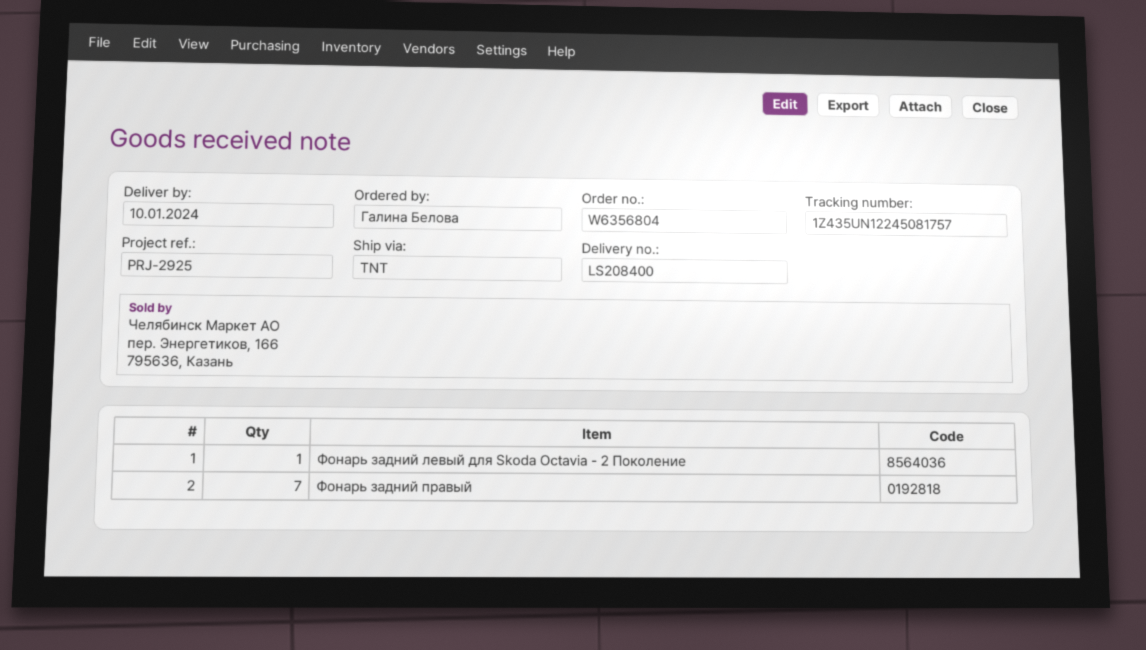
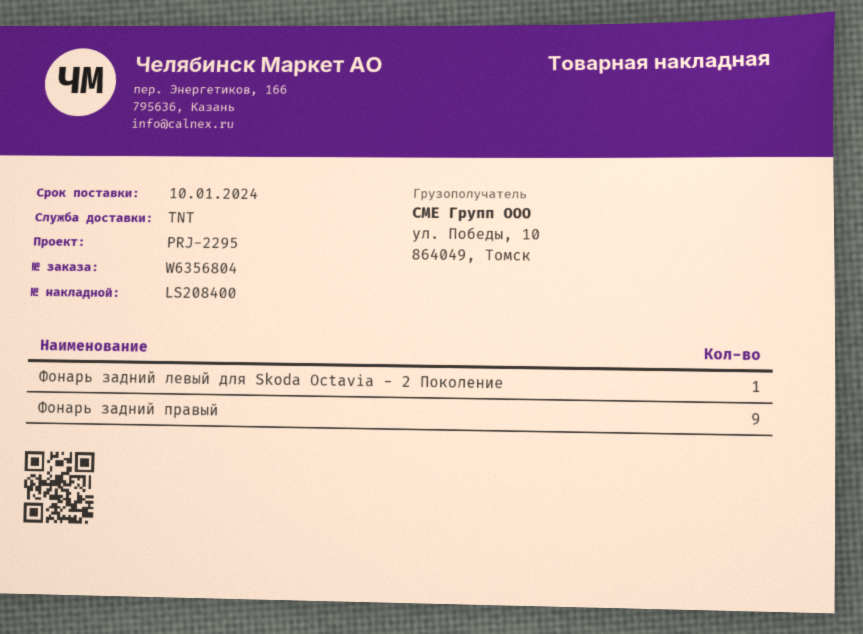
reference: PRJ-2925 -> PRJ-2295
Фонарь задний правый: 7 -> 9

